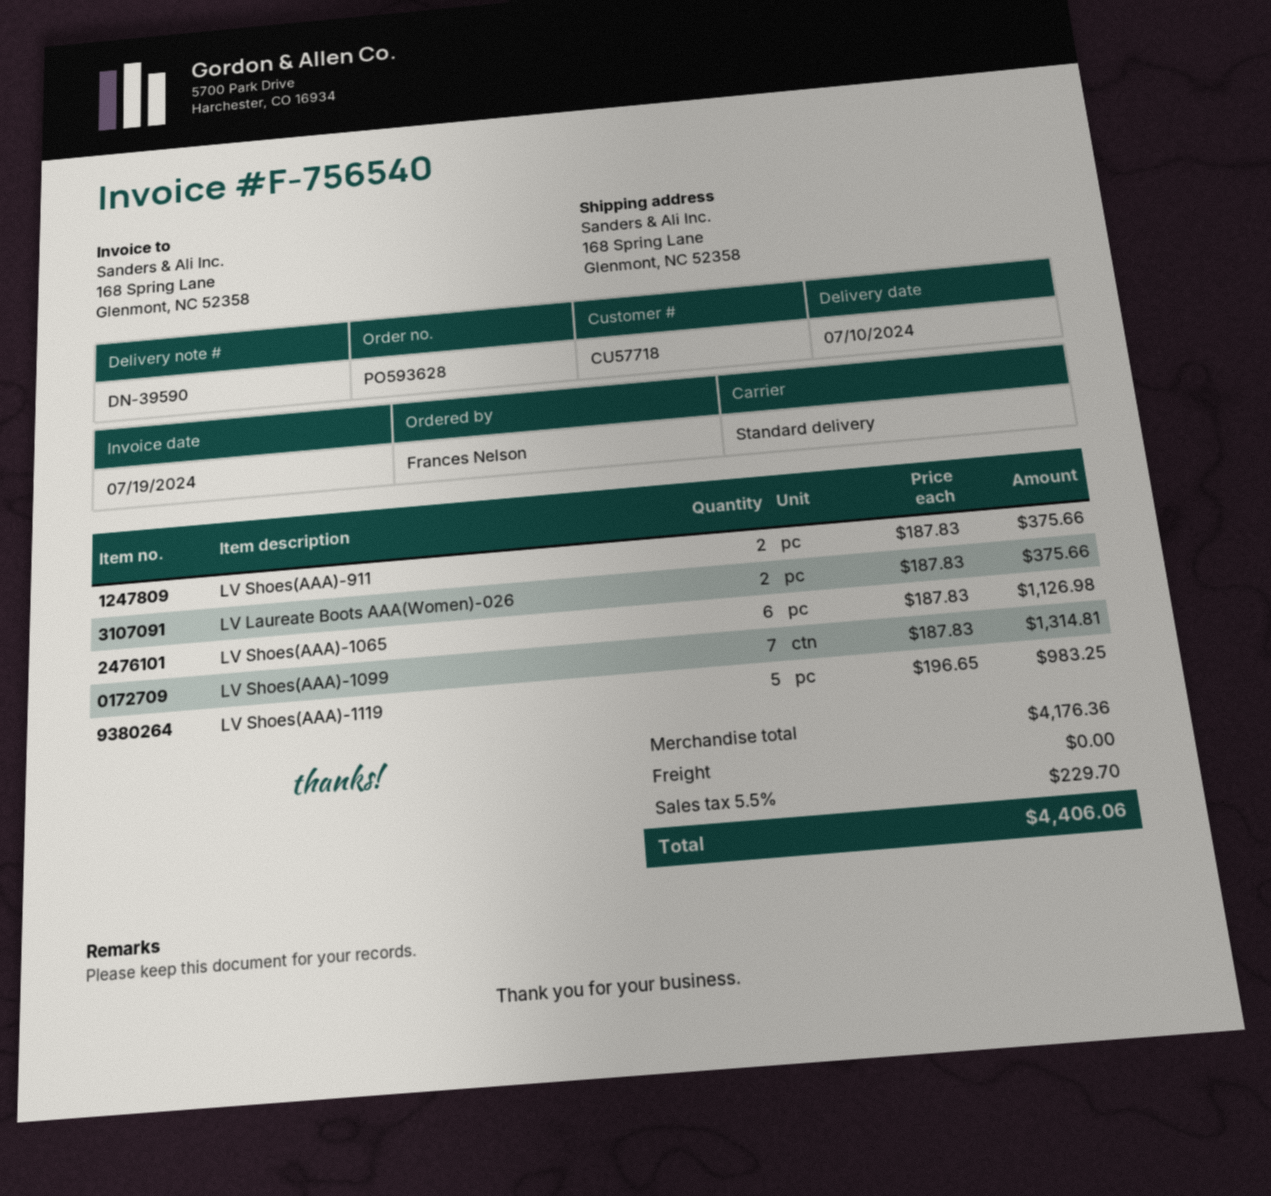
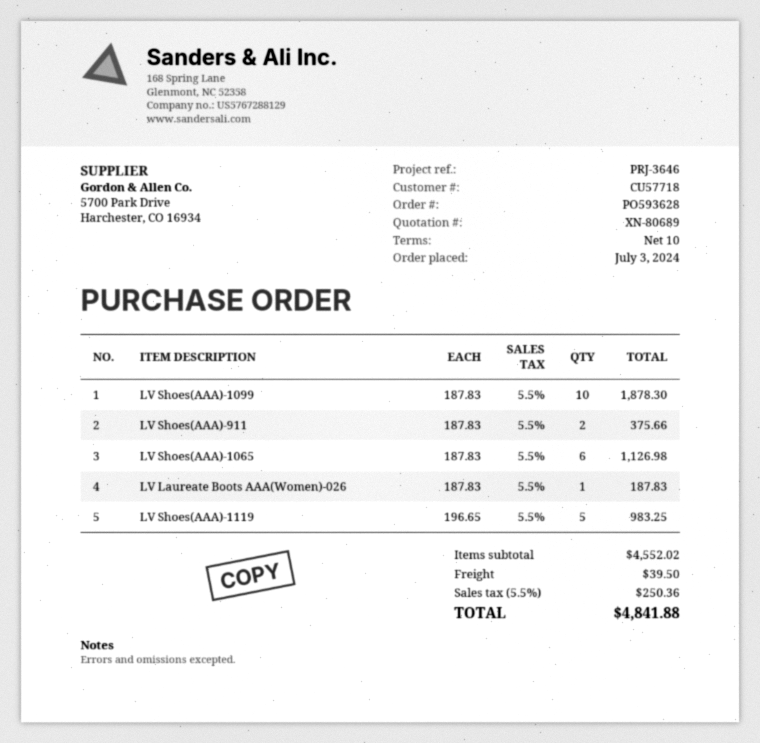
LV Laureate Boots AAA(Women)-026: 2 x 187.83 = 375.66 -> 1 x 187.83 = 187.83
LV Shoes(AAA)-1099: 7 x 187.83 = 1314.81 -> 10 x 187.83 = 1878.30
subtotal: 4176.36 -> 4552.02
shipping: 0.00 -> 39.50
tax: 5.5% = 229.70 -> 5.5% = 250.36
total: 4406.06 -> 4841.88

